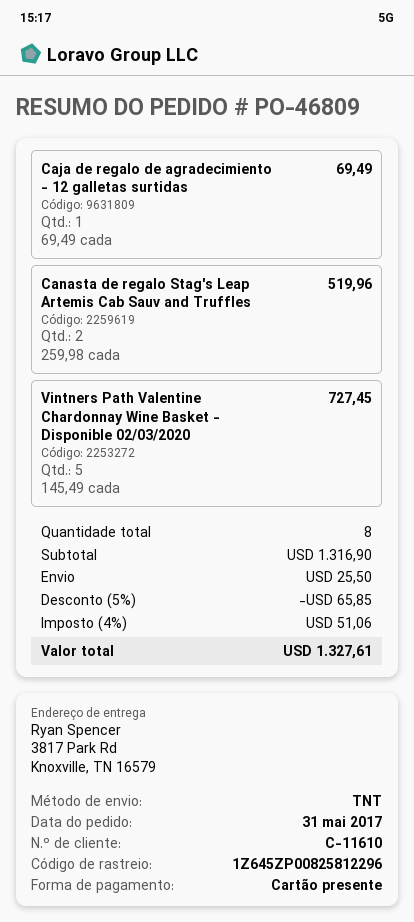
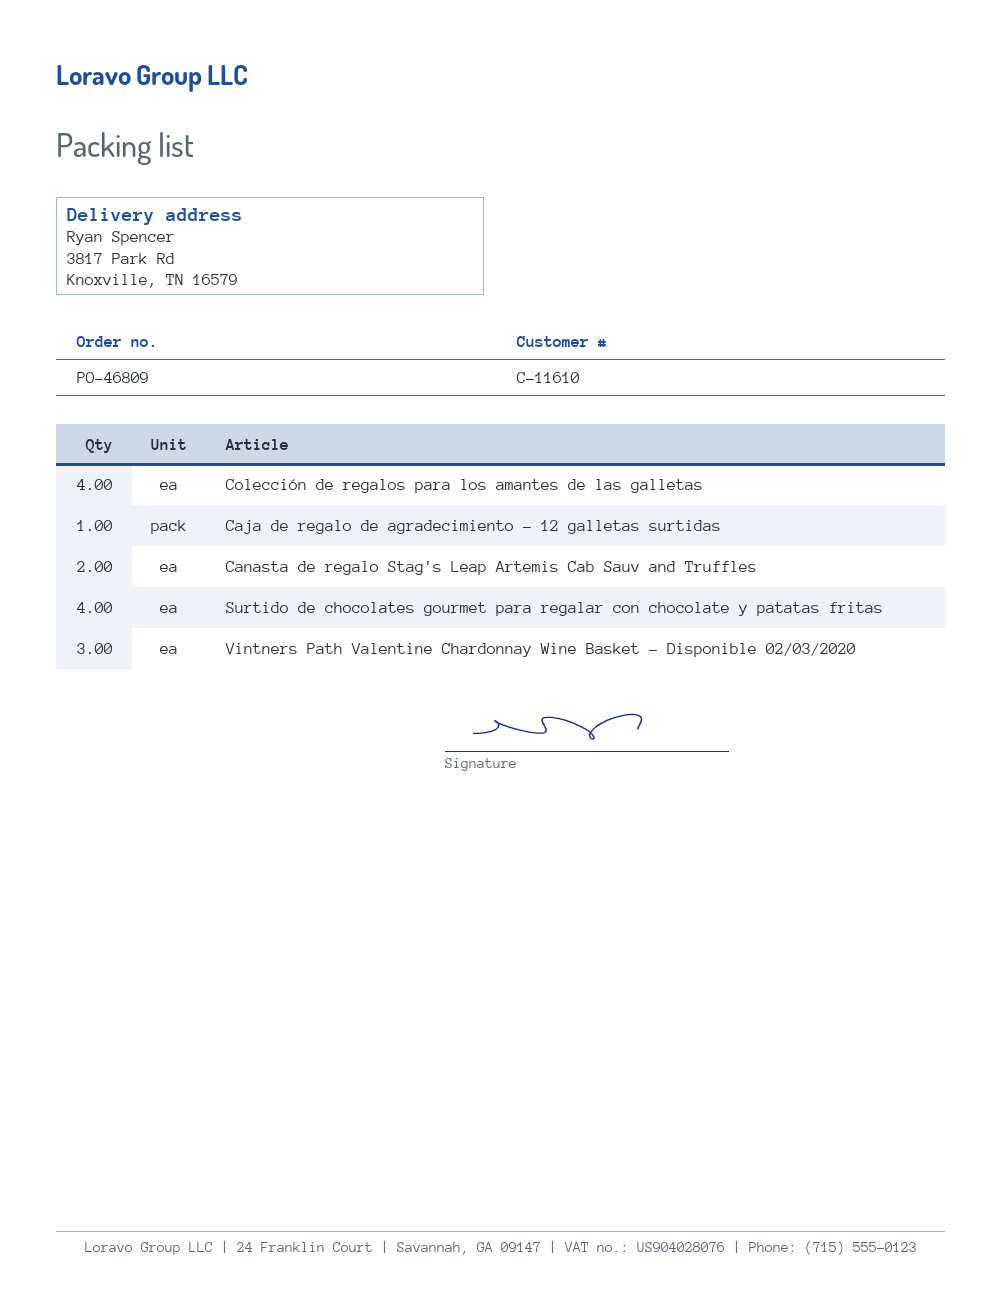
Vintners Path Valentine Chardonnay Wine Basket - Disponible 02/03/2020: 5 -> 3
Colección de regalos para los amantes de las galletas: none -> 4
Surtido de chocolates gourmet para regalar con chocolate y patatas fritas: none -> 4

